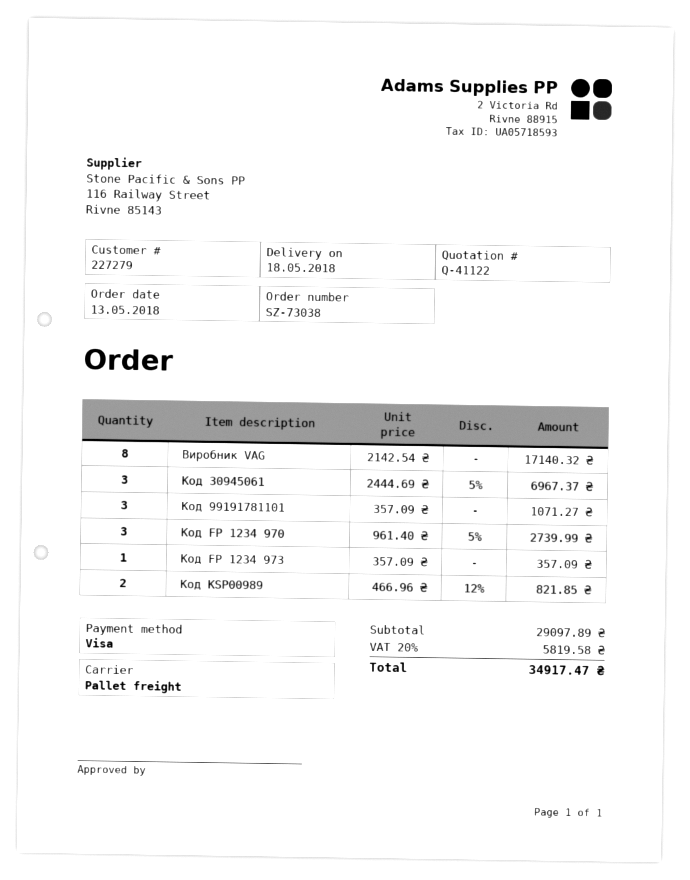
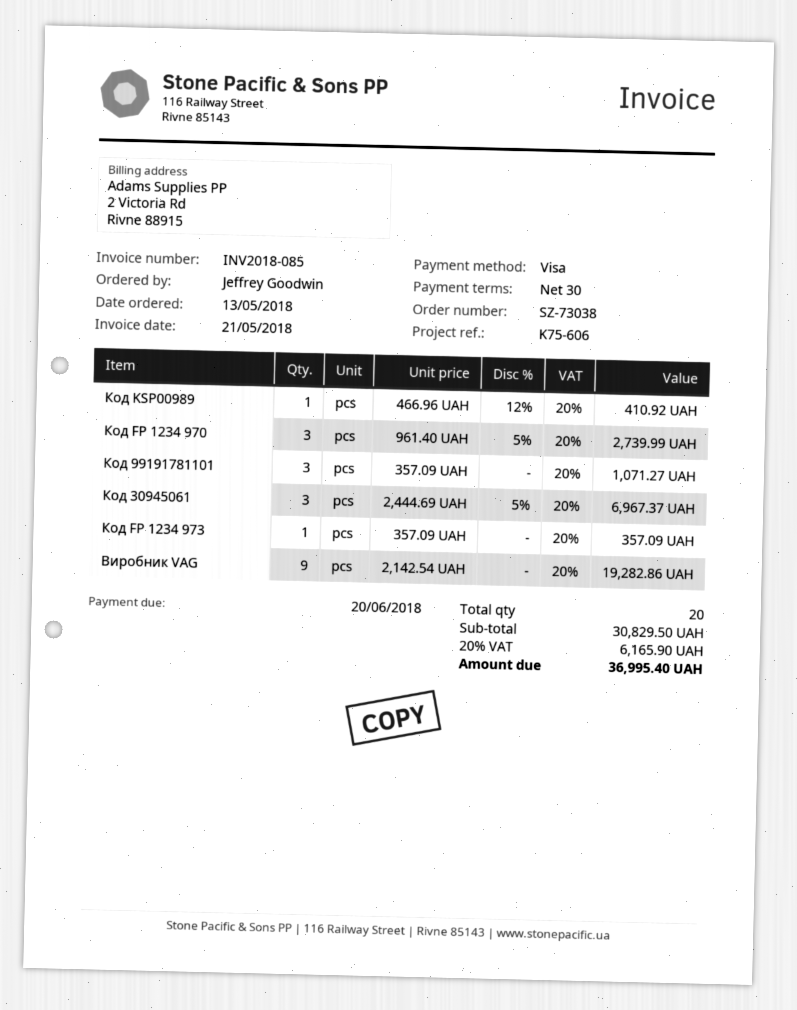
Виробник VAG: 8 x 2142.54 = 17140.32 -> 9 x 2142.54 = 19282.86
Код KSP00989: 2 x 466.96 - 12% = 821.85 -> 1 x 466.96 - 12% = 410.92
subtotal: 29097.89 -> 30829.50
tax: 20% = 5819.58 -> 20% = 6165.90
total: 34917.47 -> 36995.40

